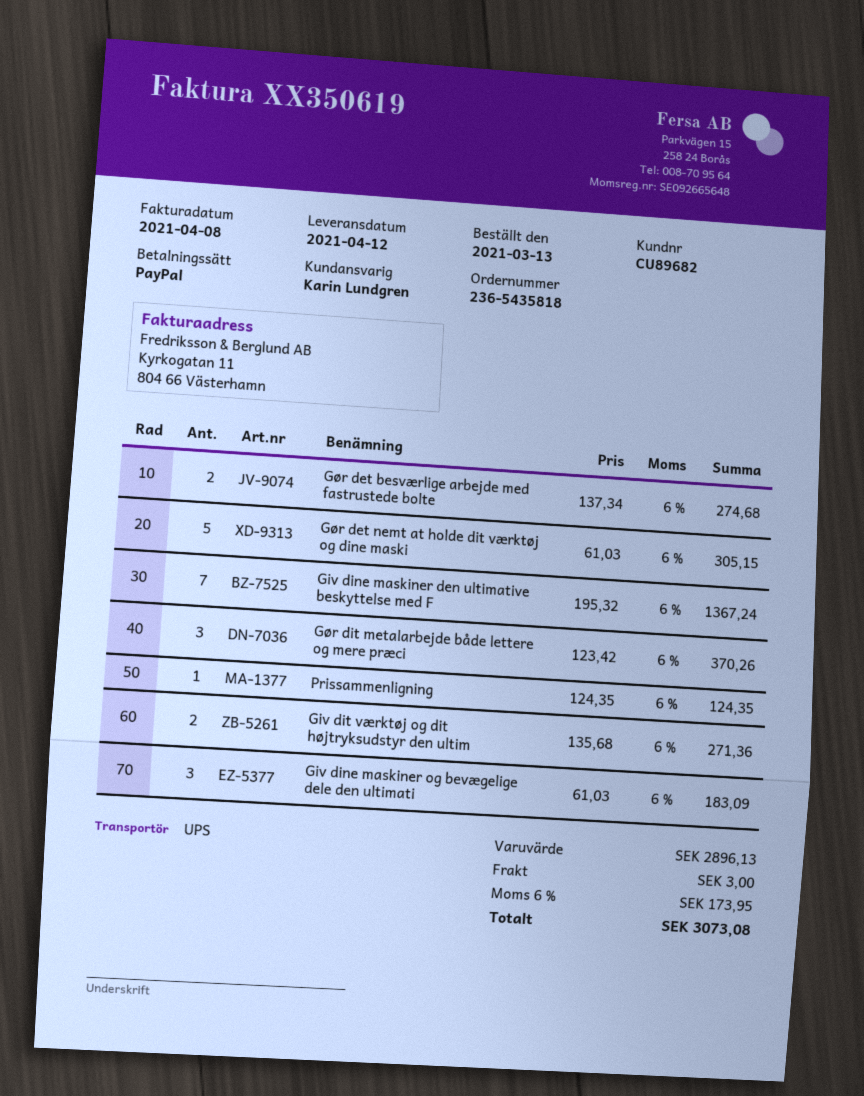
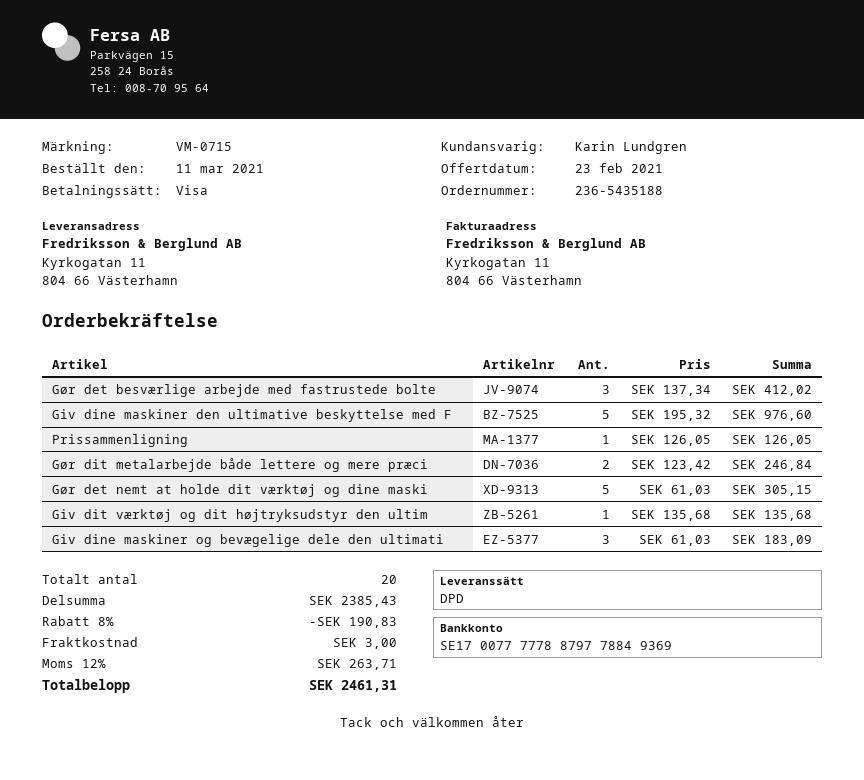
order number: 236-5435818 -> 236-5435188
order date: 2021-03-13 -> 2021-03-11
payment method: PayPal -> Visa
shipping method: UPS -> DPD
Gør det besværlige arbejde med fastrustede bolte: 2 x 137.34 = 274.68 -> 3 x 137.34 = 412.02
Giv dine maskiner den ultimative beskyttelse med F: 7 x 195.32 = 1367.24 -> 5 x 195.32 = 976.60
Gør dit metalarbejde både lettere og mere præci: 3 x 123.42 = 370.26 -> 2 x 123.42 = 246.84
Prissammenligning: 1 x 124.35 = 124.35 -> 1 x 126.05 = 126.05
Giv dit værktøj og dit højtryksudstyr den ultim: 2 x 135.68 = 271.36 -> 1 x 135.68 = 135.68
subtotal: 2896.13 -> 2385.43
discount: none -> 8% = 190.83
tax: 6% = 173.95 -> 12% = 263.71
total: 3073.08 -> 2461.31

